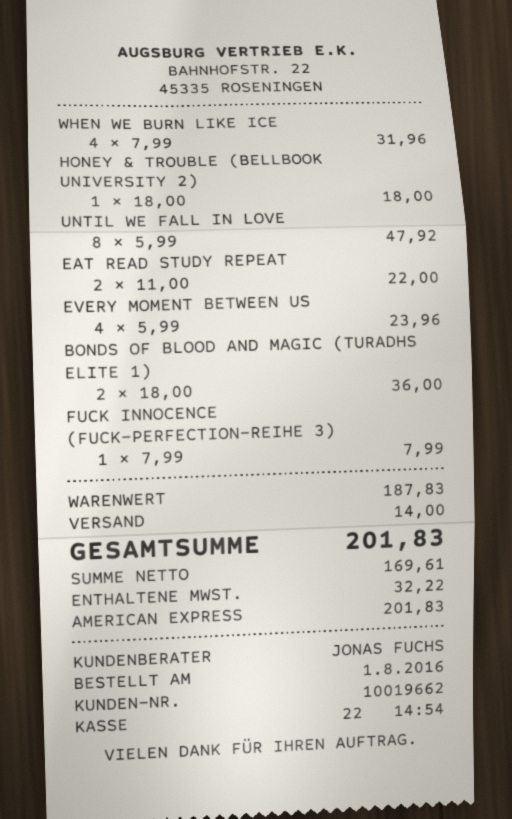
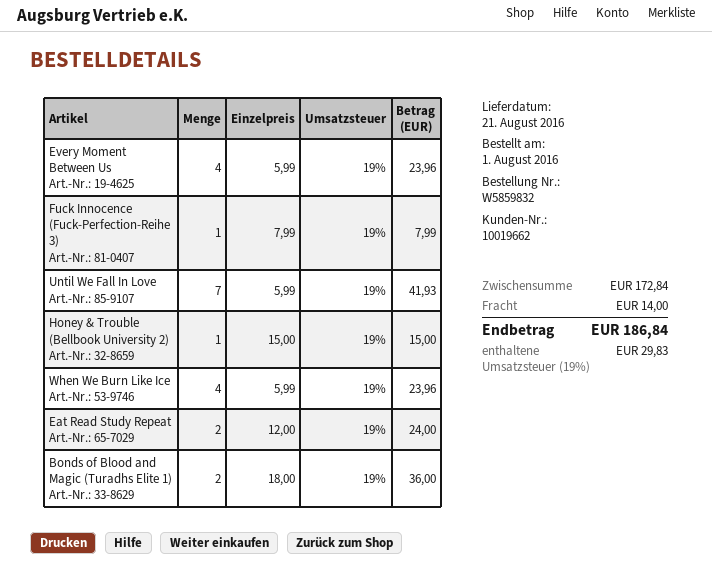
WHEN WE BURN LIKE ICE: 4 x 7.99 = 31.96 -> 4 x 5.99 = 23.96
HONEY & TROUBLE (BELLBOOK UNIVERSITY 2): 1 x 18.00 = 18.00 -> 1 x 15.00 = 15.00
UNTIL WE FALL IN LOVE: 8 x 5.99 = 47.92 -> 7 x 5.99 = 41.93
EAT READ STUDY REPEAT: 2 x 11.00 = 22.00 -> 2 x 12.00 = 24.00
subtotal: 187.83 -> 172.84
tax: 32.22 -> 29.83
total: 201.83 -> 186.84

